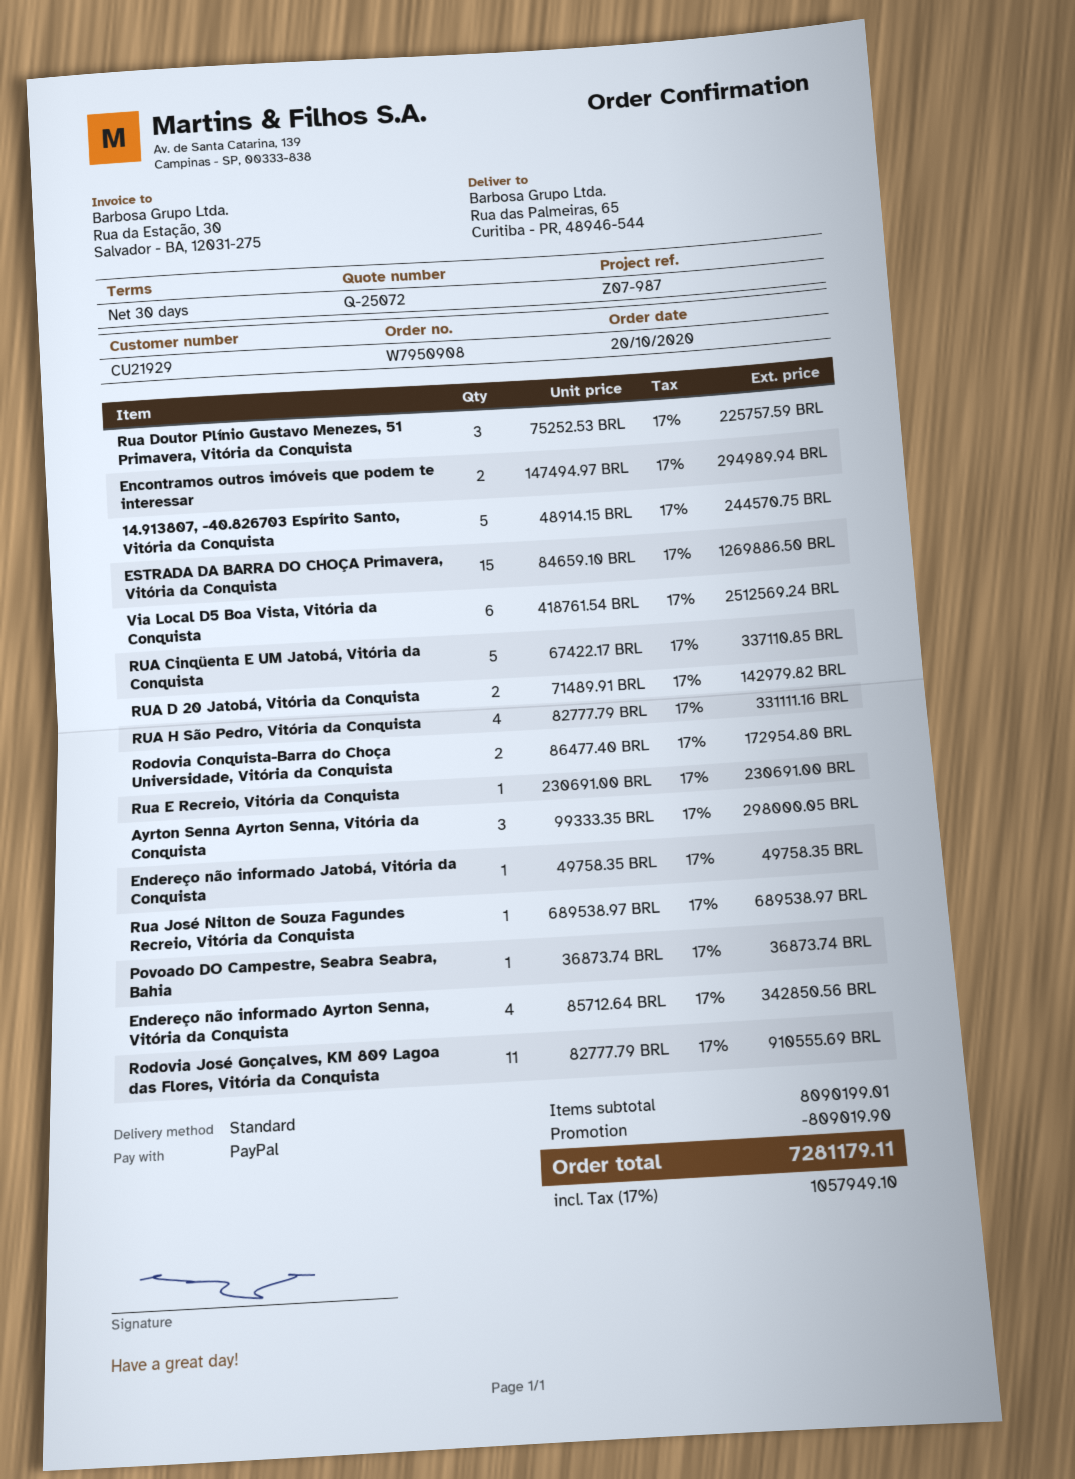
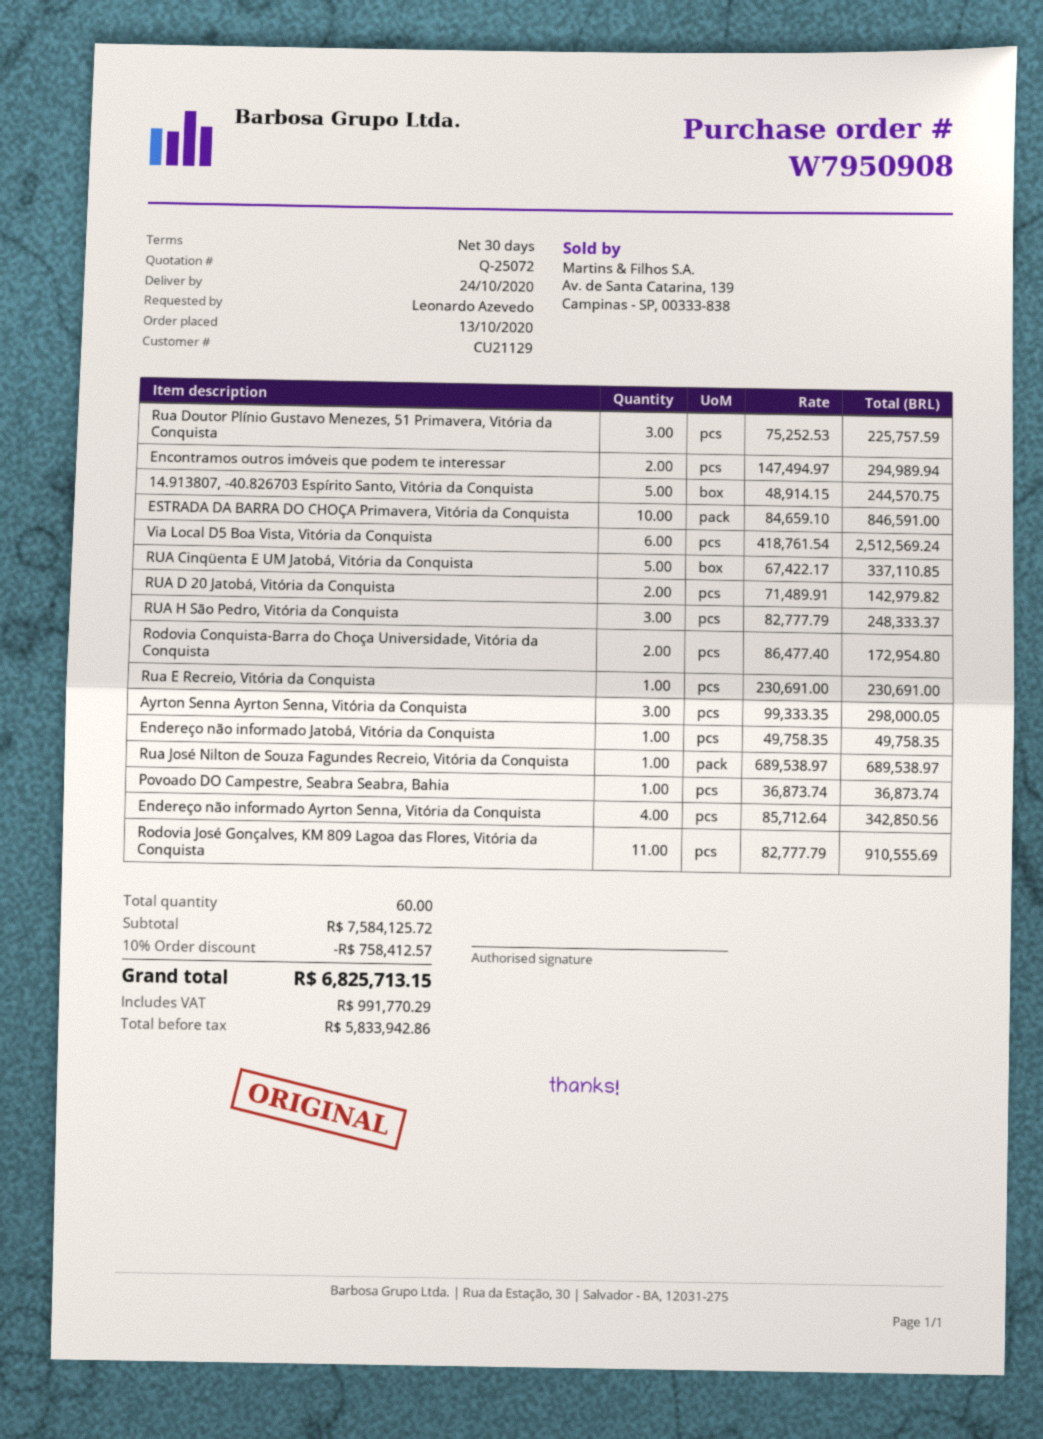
order date: 2020-10-20 -> 2020-10-13
customer number: CU21929 -> CU21129
ESTRADA DA BARRA DO CHOÇA Primavera, Vitória da Conquista: 15 x 84659.10 = 1269886.50 -> 10 x 84659.10 = 846591.00
RUA H São Pedro, Vitória da Conquista: 4 x 82777.79 = 331111.16 -> 3 x 82777.79 = 248333.37
subtotal: 8090199.01 -> 7584125.72
discount: 809019.90 -> 758412.57
tax: 1057949.10 -> 991770.29
total: 7281179.11 -> 6825713.15

